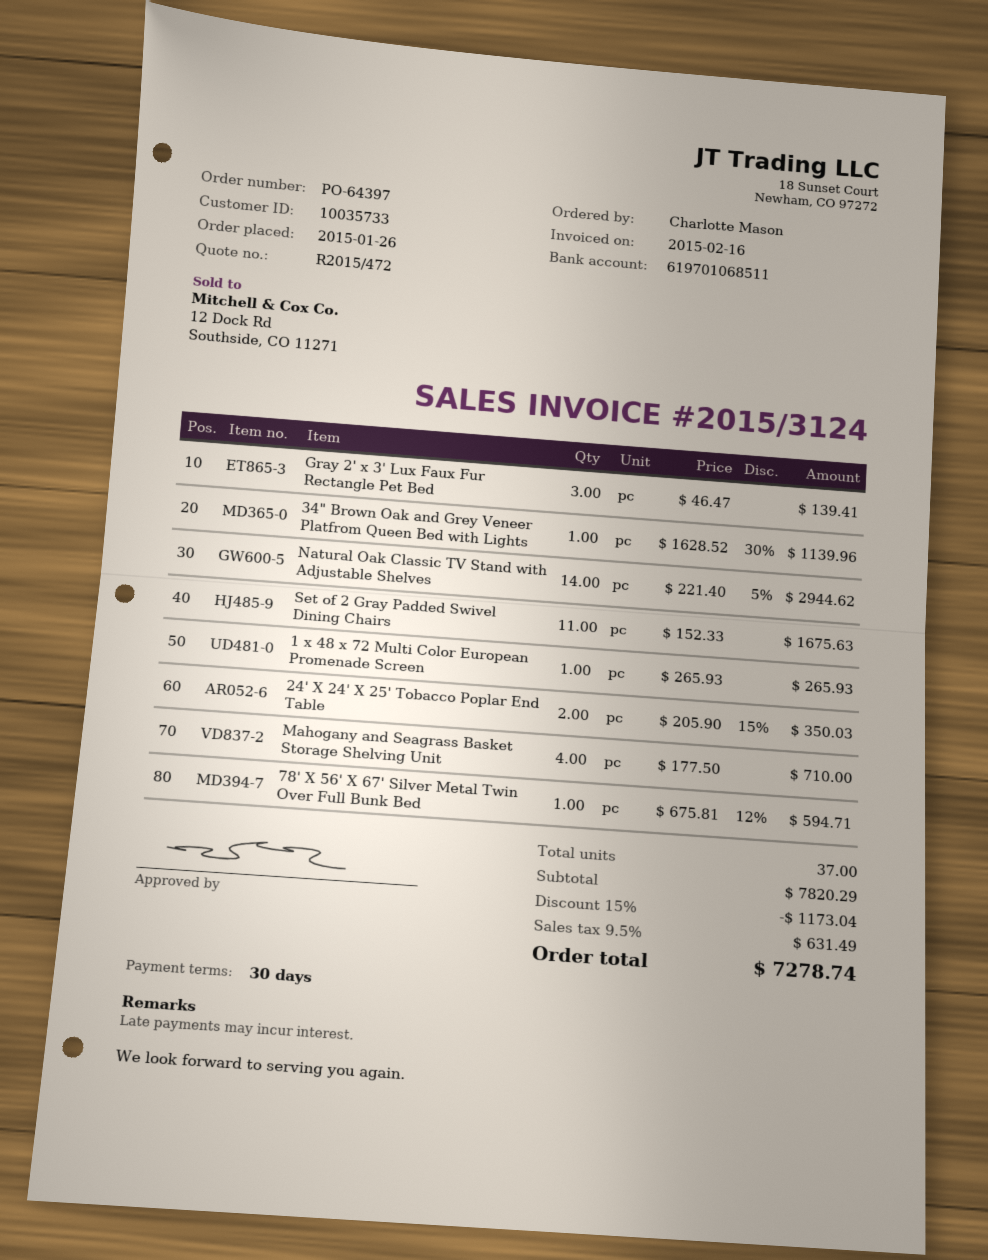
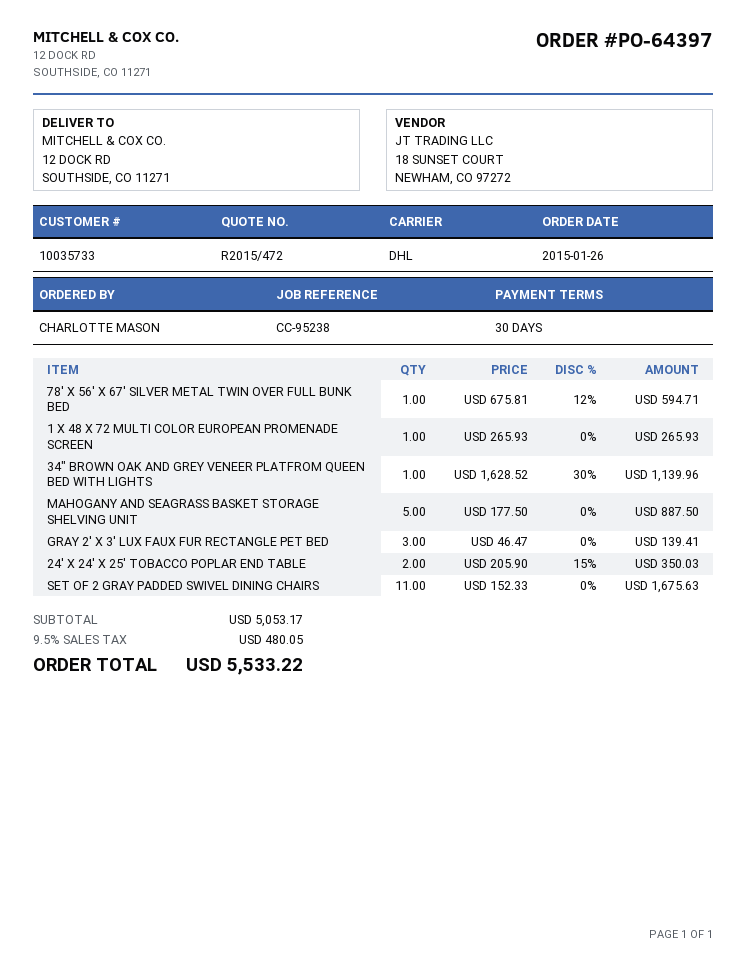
Natural Oak Classic TV Stand with Adjustable Shelves: 14 x 221.40 - 5% = 2944.62 -> none
Mahogany and Seagrass Basket Storage Shelving Unit: 4 x 177.50 = 710.00 -> 5 x 177.50 = 887.50
subtotal: 7820.29 -> 5053.17
discount: 15% = 1173.04 -> none
tax: 9.5% = 631.49 -> 9.5% = 480.05
total: 7278.74 -> 5533.22

